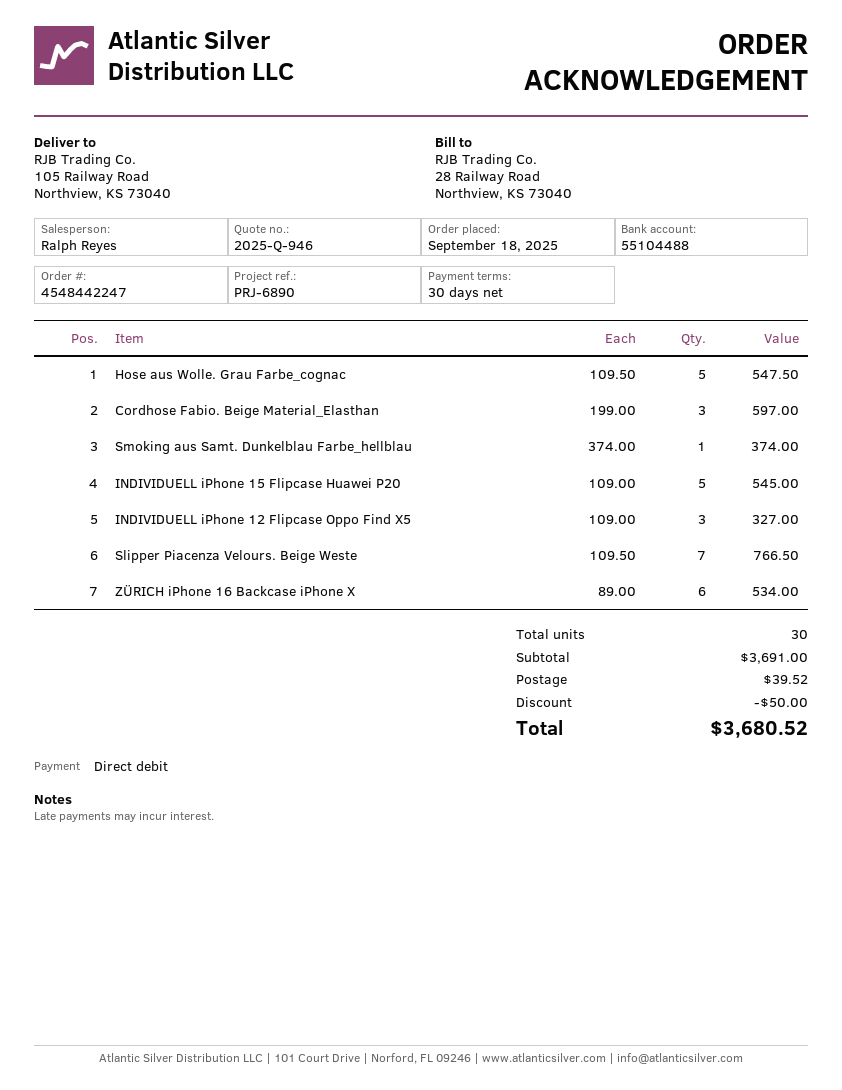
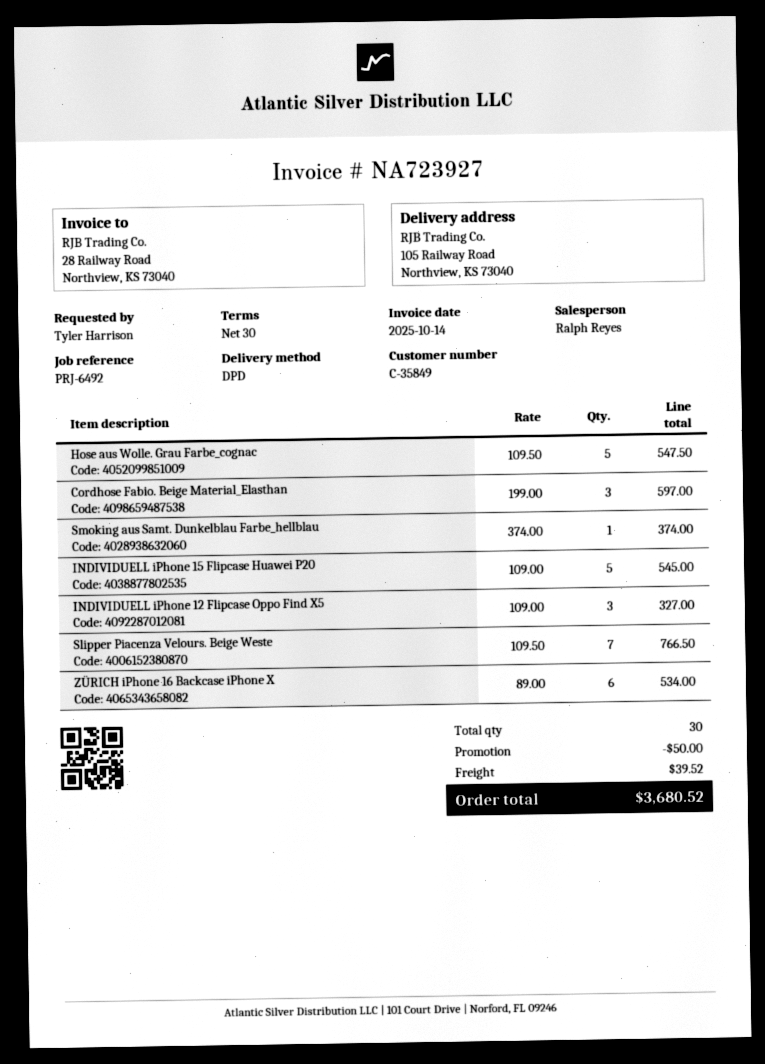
reference: PRJ-6890 -> PRJ-6492

